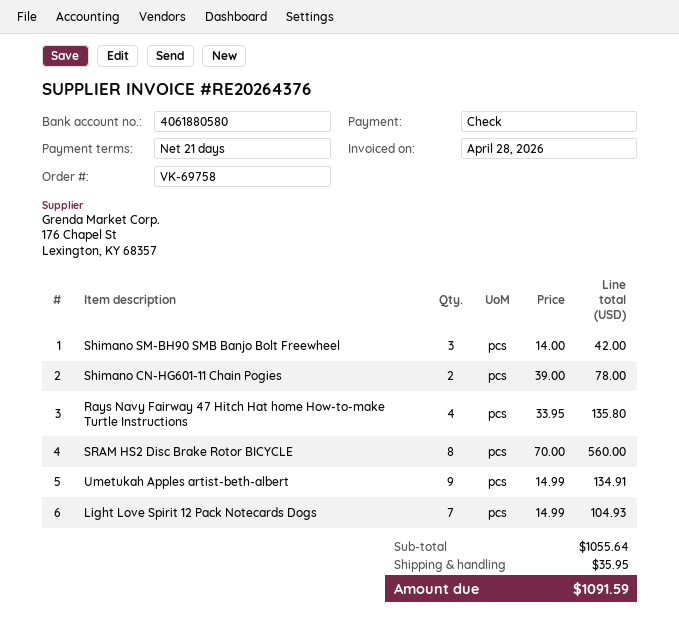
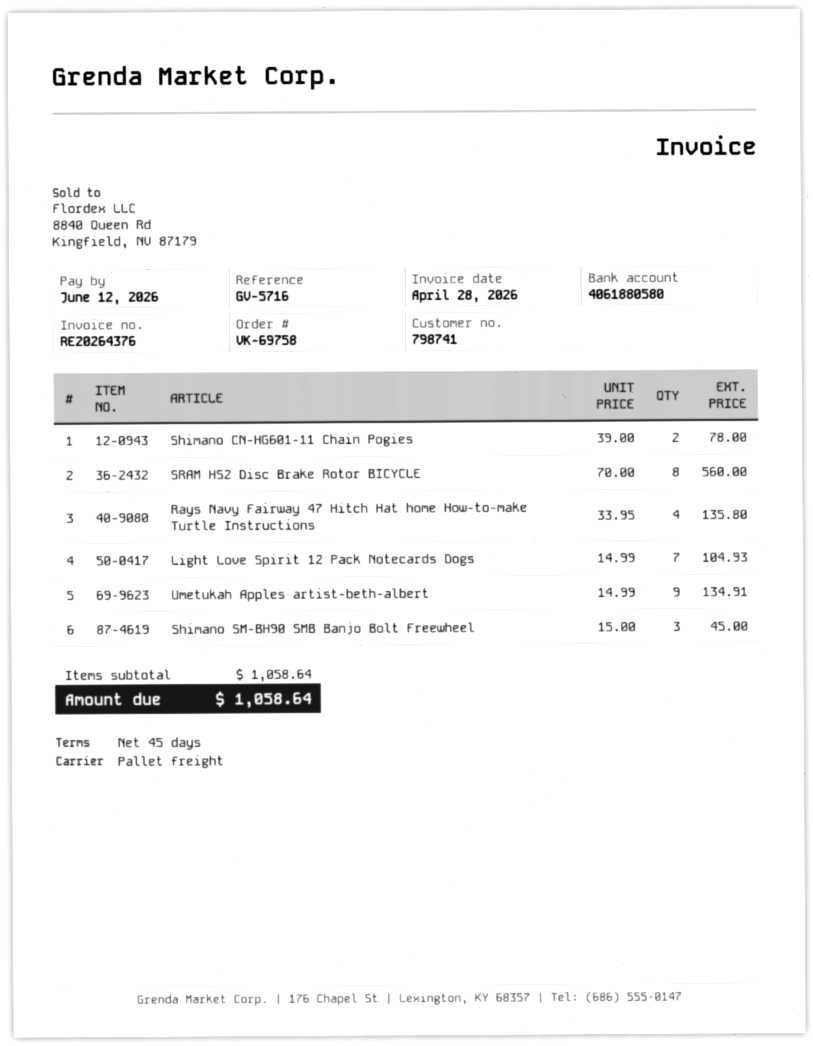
payment terms: 21 days -> 45 days
Shimano SM-BH90 SMB Banjo Bolt Freewheel: 3 x 14.00 = 42.00 -> 3 x 15.00 = 45.00
subtotal: 1055.64 -> 1058.64
shipping: 35.95 -> none
total: 1091.59 -> 1058.64

